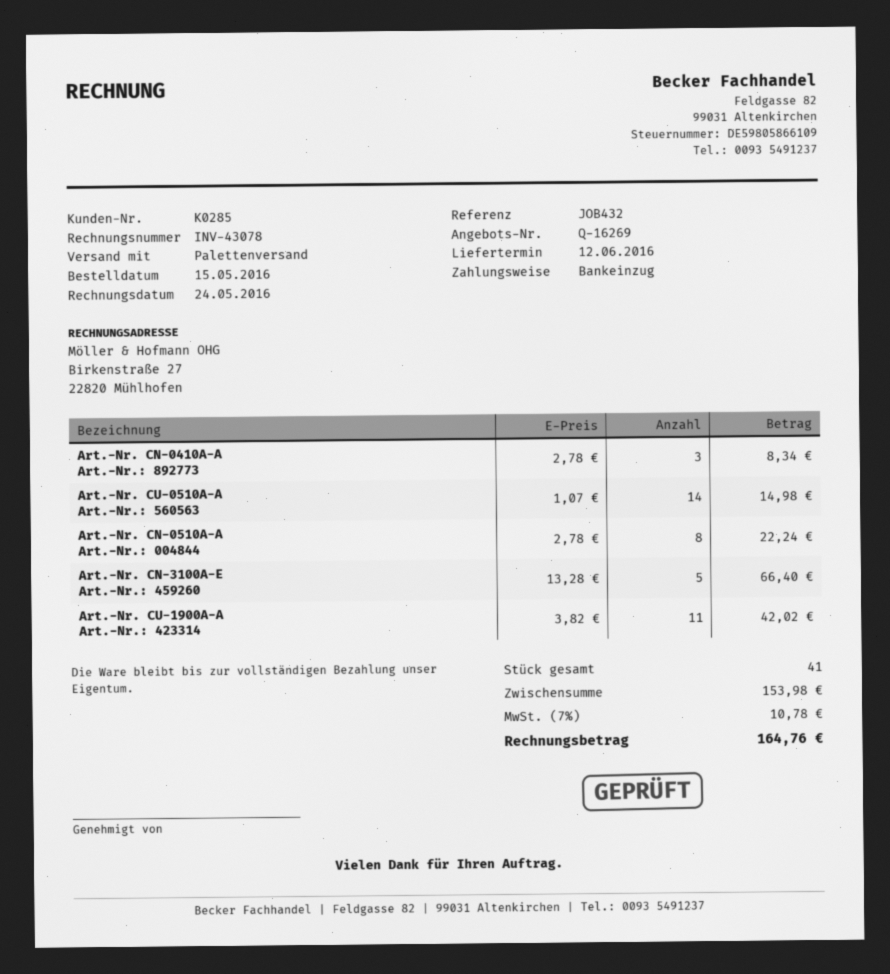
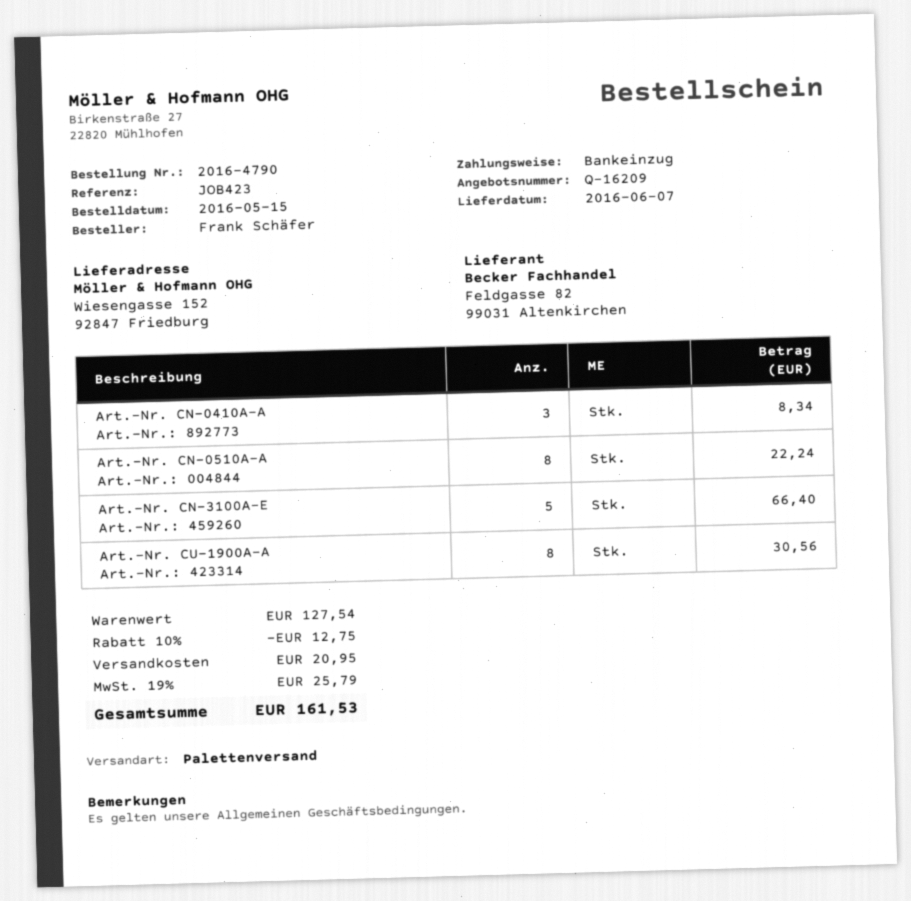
quote number: Q-16269 -> Q-16209
delivery date: 2016-06-12 -> 2016-06-07
reference: JOB432 -> JOB423
Art.-Nr. CU-0510A-A: 14 for 14.98 -> none
Art.-Nr. CU-1900A-A: 11 for 42.02 -> 8 for 30.56
subtotal: 153.98 -> 127.54
discount: none -> 10% = 12.75
shipping: none -> 20.95
tax: 7% = 10.78 -> 19% = 25.79
total: 164.76 -> 161.53

